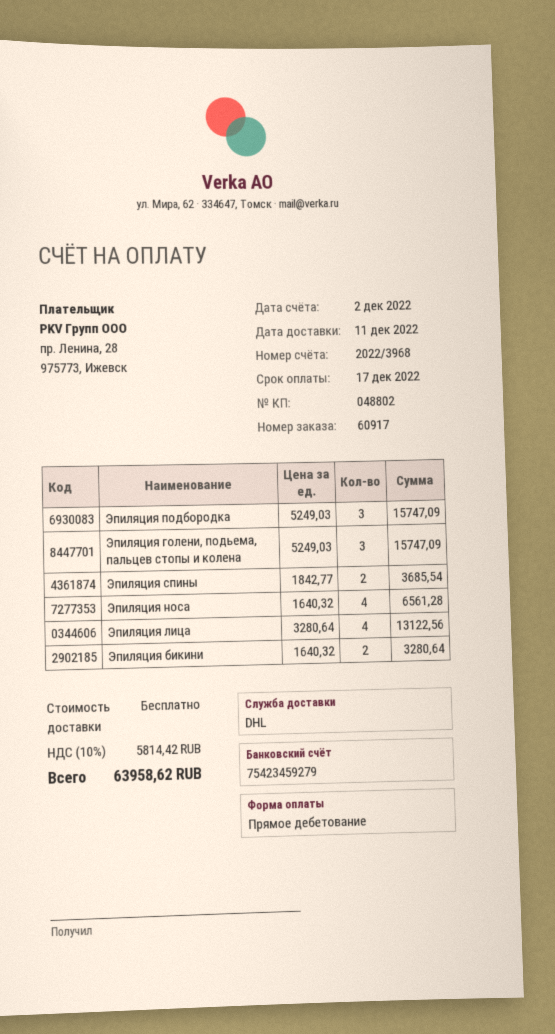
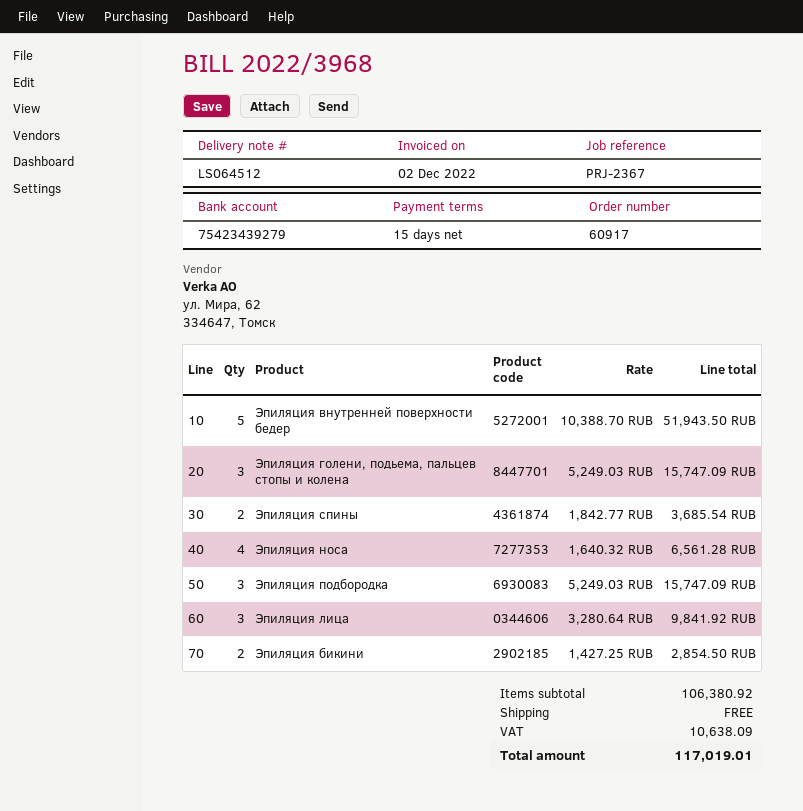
bank account: 75423459279 -> 75423439279
Эпиляция лица: 4 x 3280.64 = 13122.56 -> 3 x 3280.64 = 9841.92
Эпиляция бикини: 2 x 1640.32 = 3280.64 -> 2 x 1427.25 = 2854.50
Эпиляция внутренней поверхности бедер: none -> 5 x 10388.70 = 51943.50
tax: 5814.42 -> 10638.09
total: 63958.62 -> 117019.01

